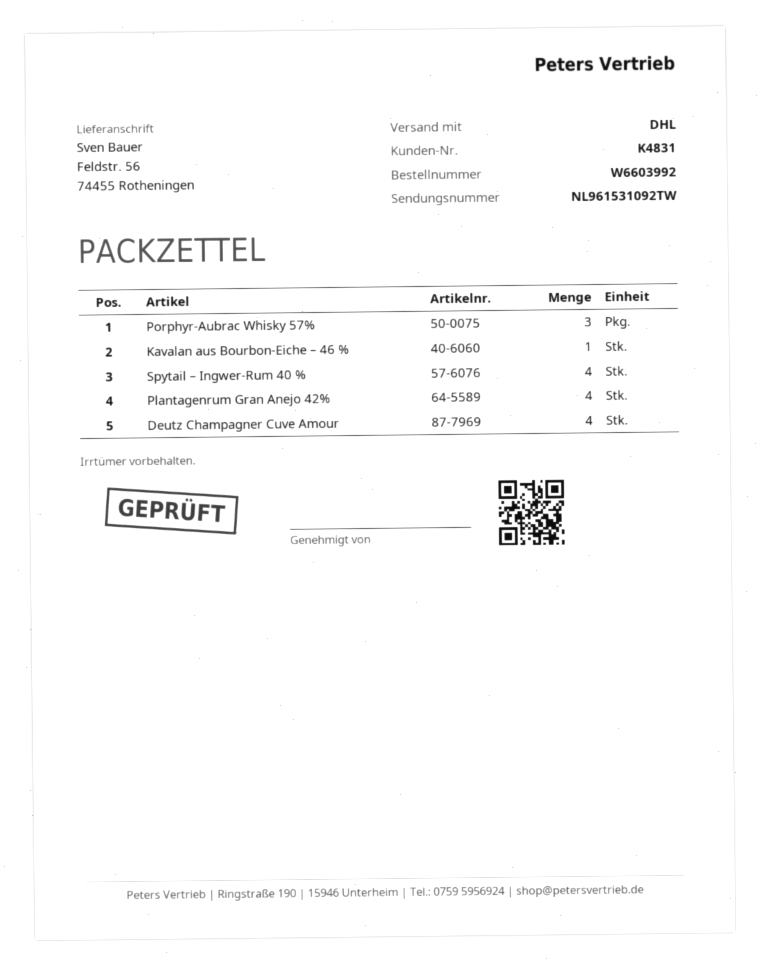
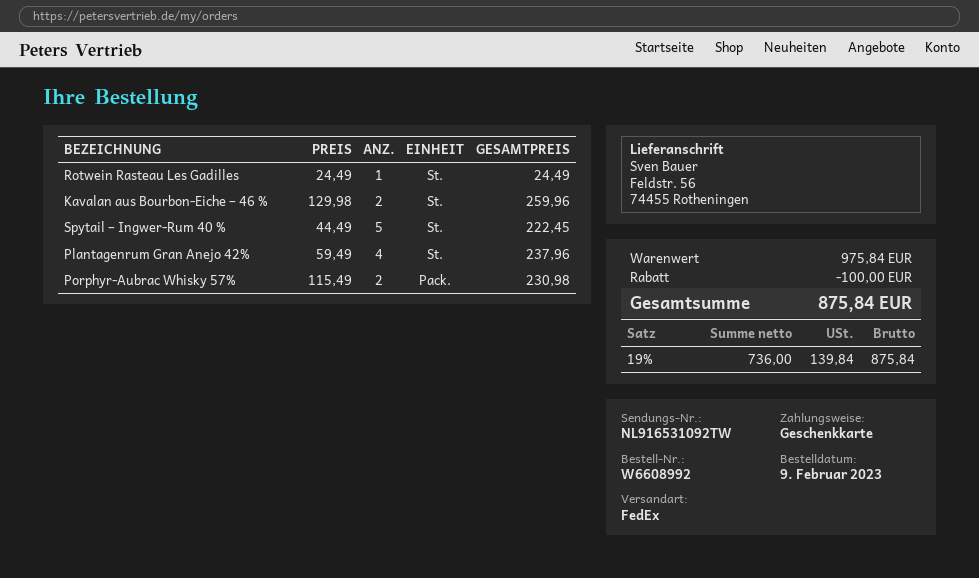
order number: W6603992 -> W6608992
shipping method: DHL -> FedEx
tracking number: NL961531092TW -> NL916531092TW
Porphyr-Aubrac Whisky 57%: 3 -> 2
Kavalan aus Bourbon-Eiche – 46 %: 1 -> 2
Spytail – Ingwer-Rum 40 %: 4 -> 5
Deutz Champagner Cuve Amour: 4 -> none
Rotwein Rasteau Les Gadilles: none -> 1

